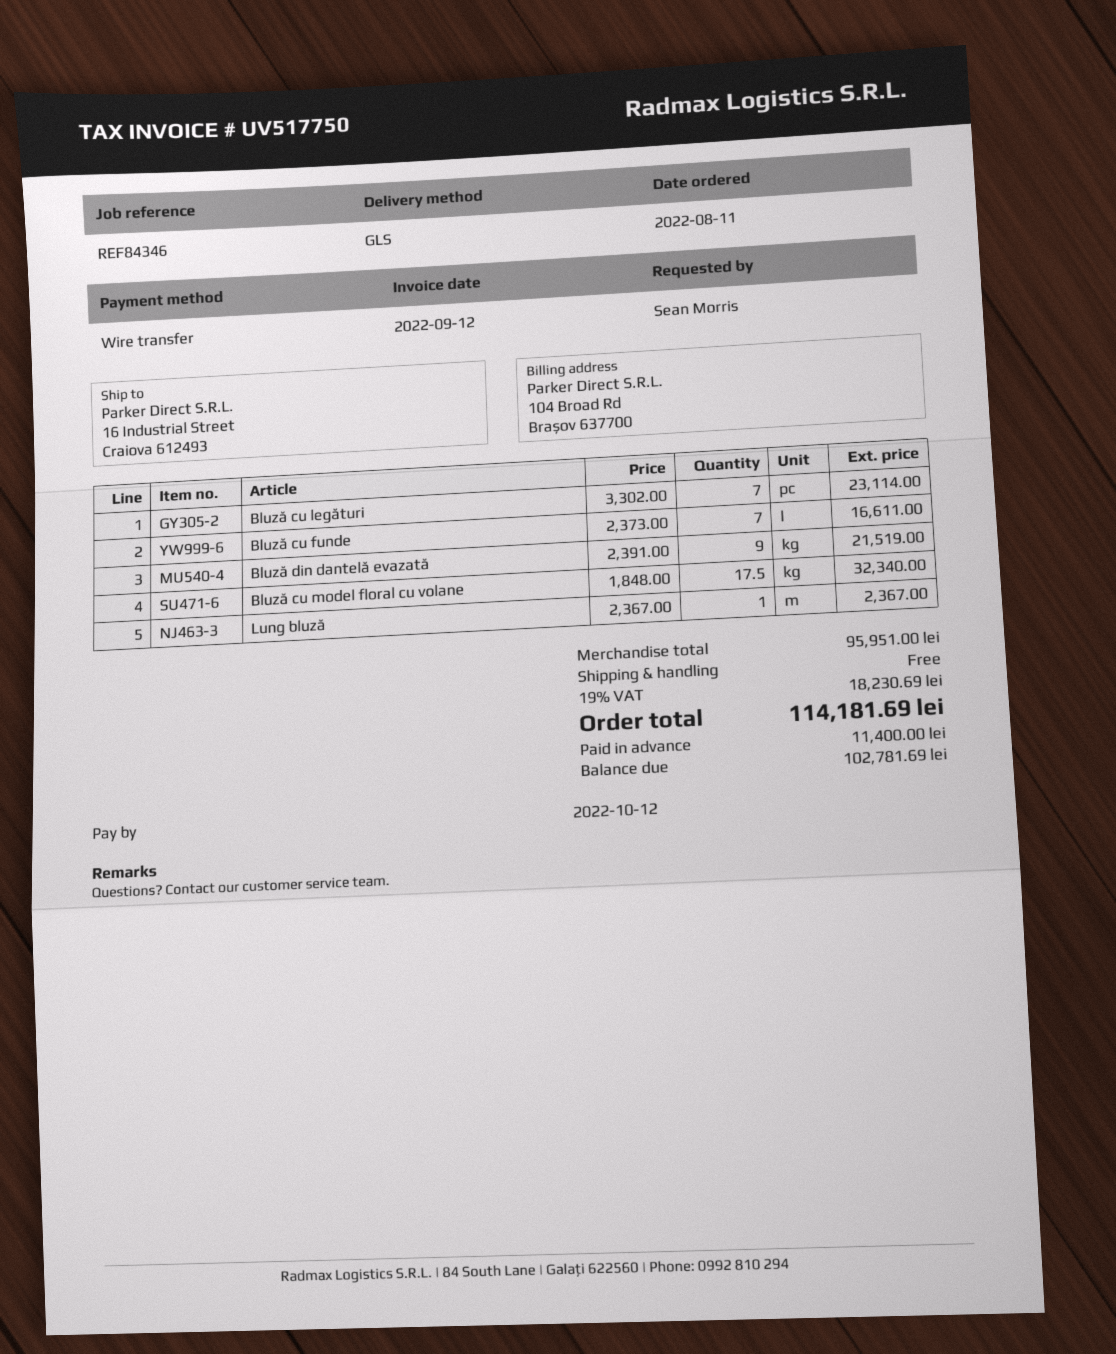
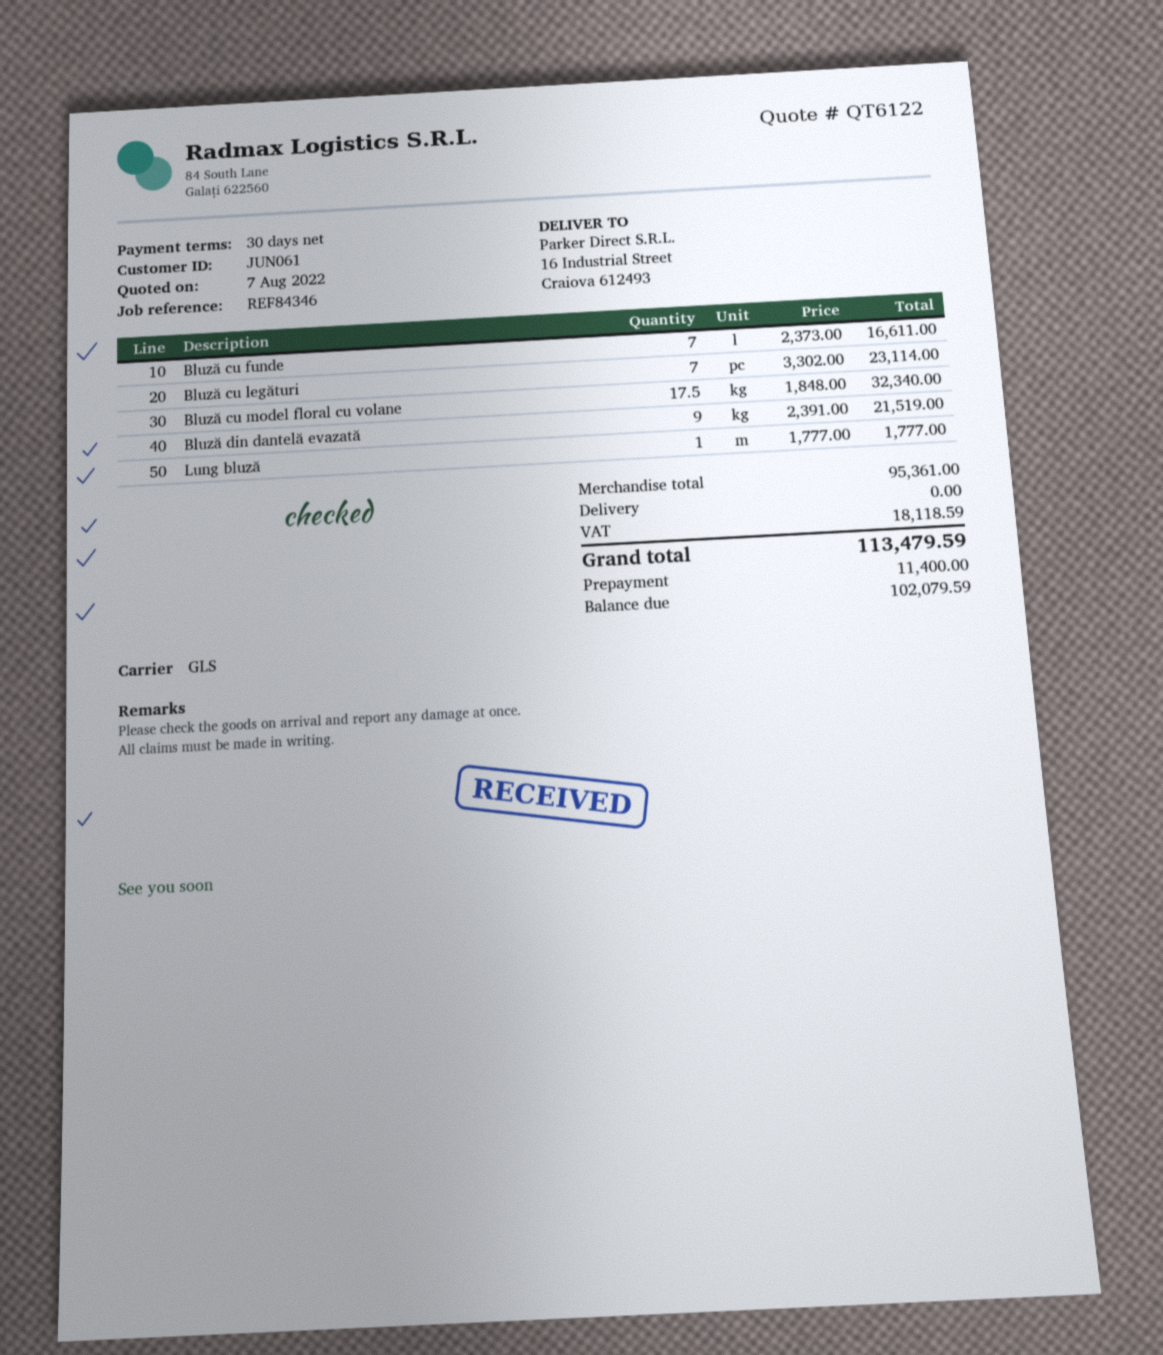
Lung bluză: 1 x 2367.00 = 2367.00 -> 1 x 1777.00 = 1777.00
subtotal: 95951.00 -> 95361.00
tax: 18230.69 -> 18118.59
total: 114181.69 -> 113479.59
balance: 102781.69 -> 102079.59

